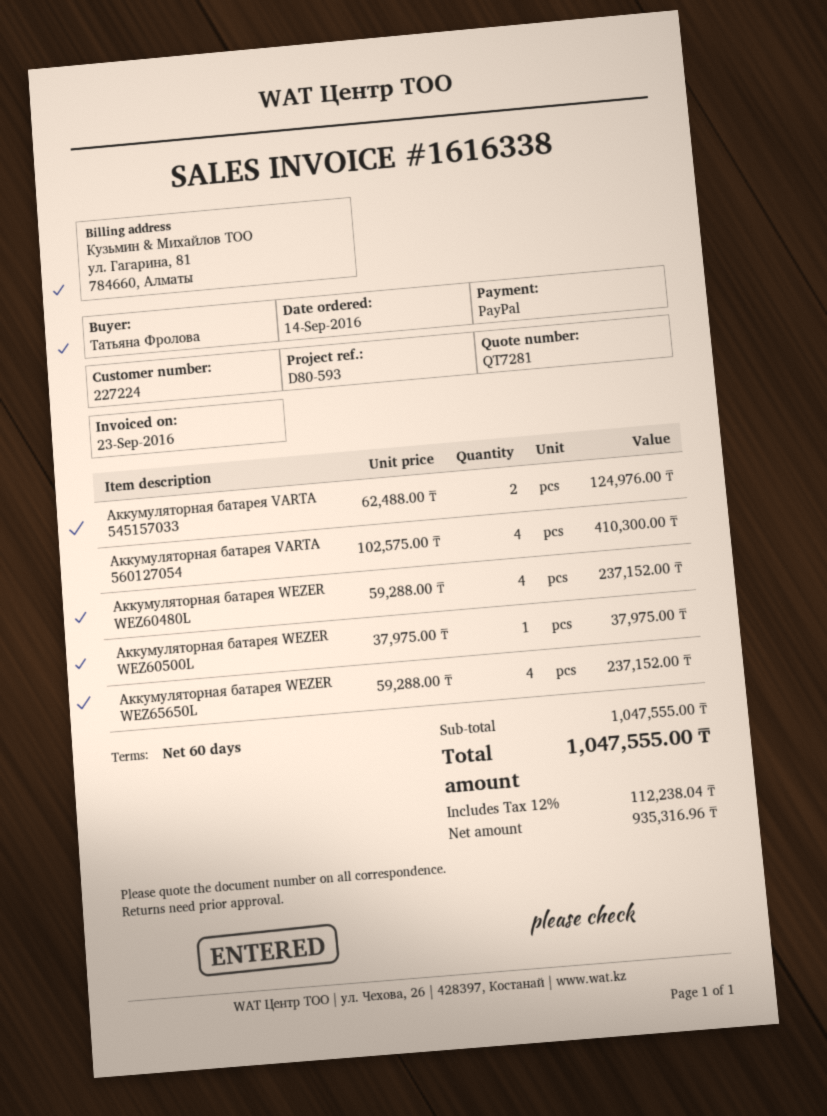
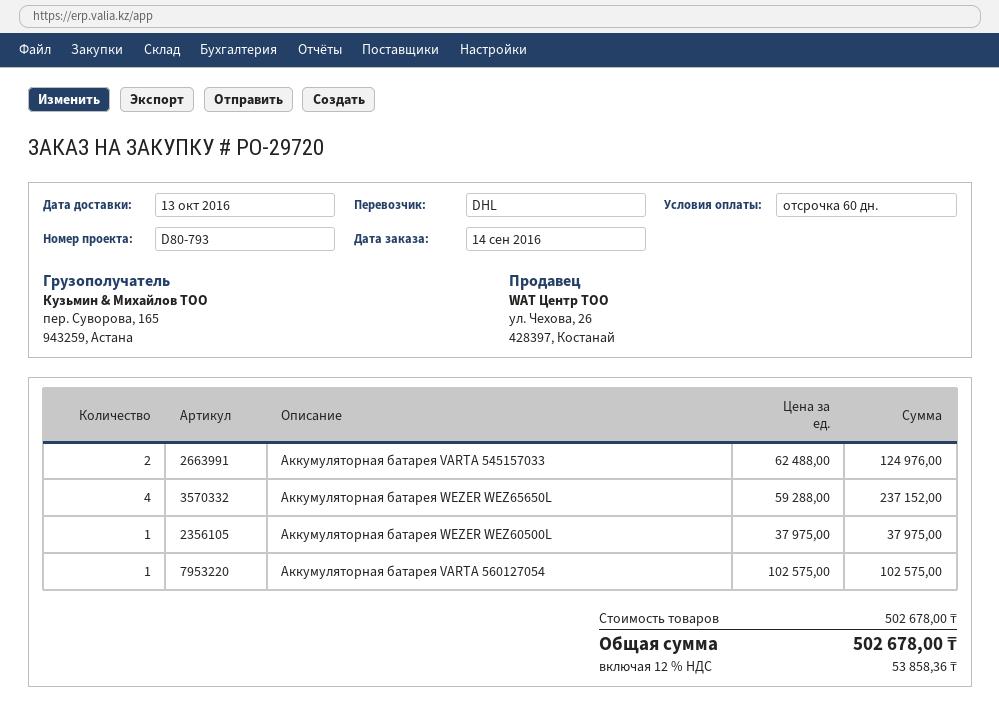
reference: D80-593 -> D80-793
Аккумуляторная батарея VARTA 560127054: 4 x 102575.00 = 410300.00 -> 1 x 102575.00 = 102575.00
Аккумуляторная батарея WEZER WEZ60480L: 4 x 59288.00 = 237152.00 -> none
subtotal: 1047555.00 -> 502678.00
tax: 12% = 112238.04 -> 12% = 53858.36
total: 1047555.00 -> 502678.00

